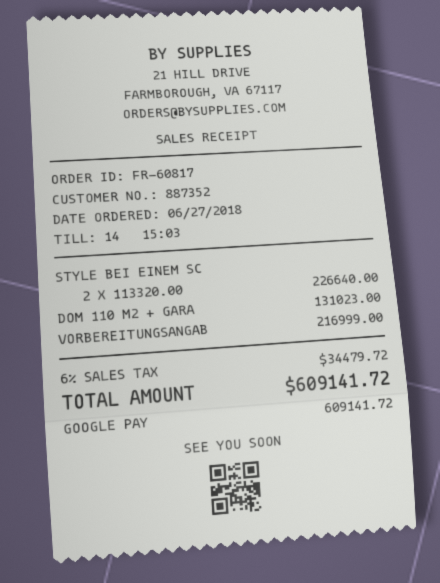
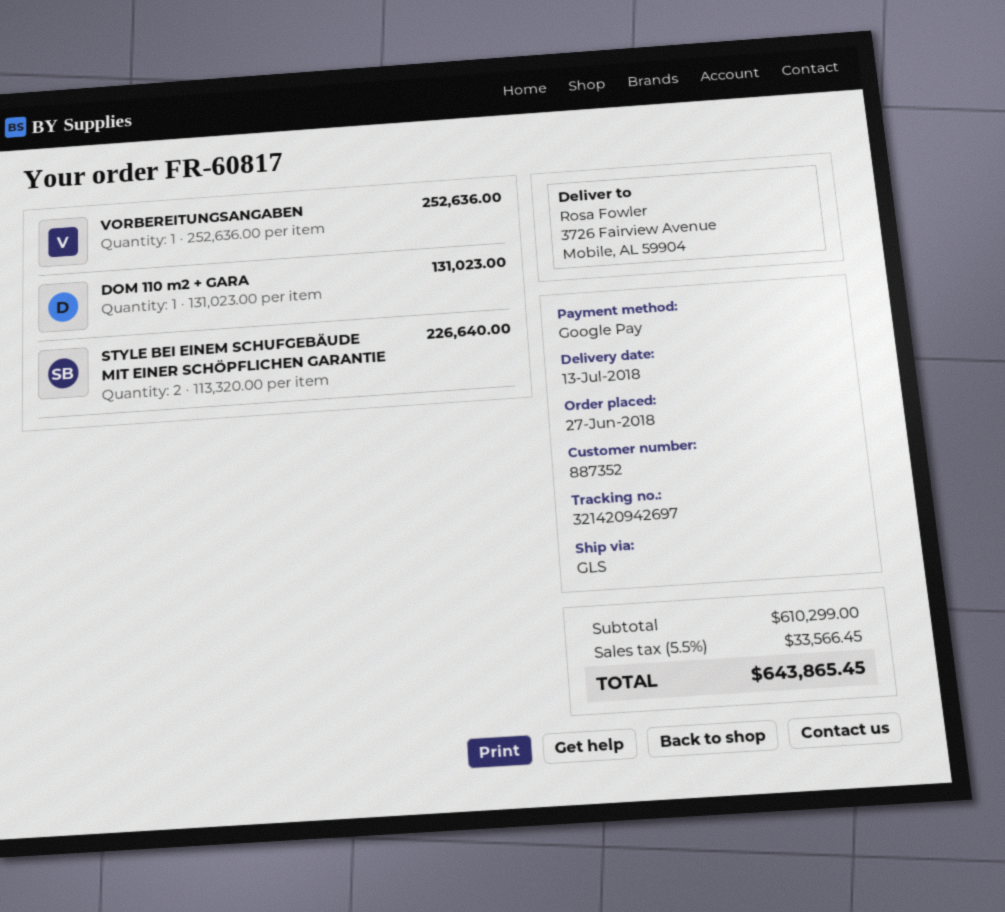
VORBEREITUNGSANGAB: 1 x 216999.00 = 216999.00 -> 1 x 252636.00 = 252636.00
tax: 6% = 34479.72 -> 5.5% = 33566.45
total: 609141.72 -> 643865.45

